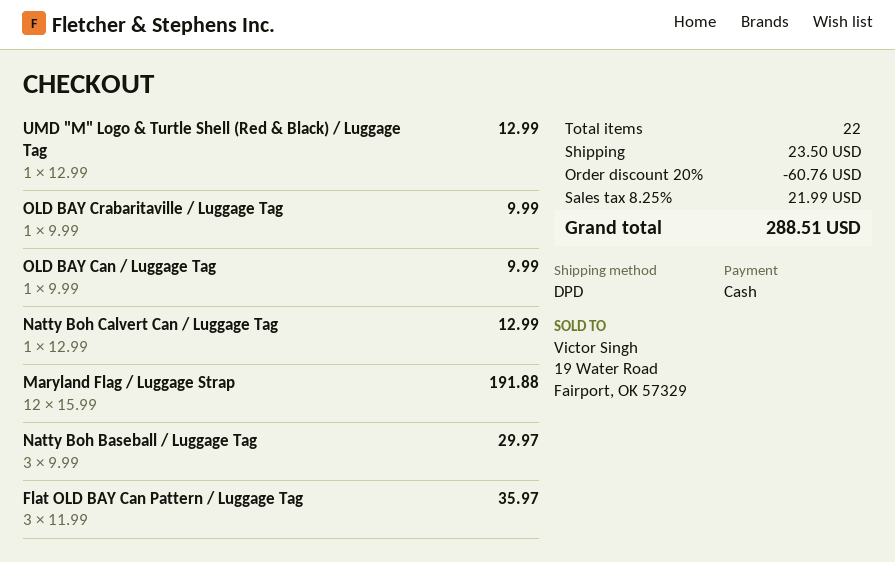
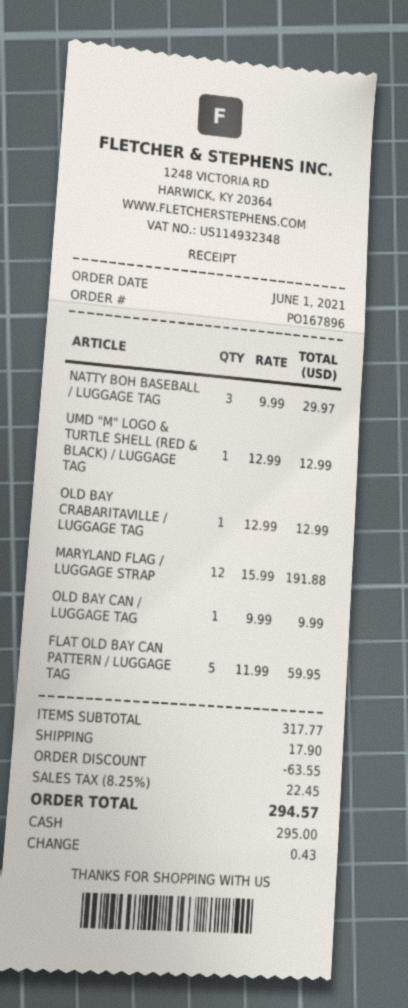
OLD BAY Crabaritaville / Luggage Tag: 1 x 9.99 = 9.99 -> 1 x 12.99 = 12.99
Natty Boh Calvert Can / Luggage Tag: 1 x 12.99 = 12.99 -> none
Flat OLD BAY Can Pattern / Luggage Tag: 3 x 11.99 = 35.97 -> 5 x 11.99 = 59.95
discount: 60.76 -> 63.55
shipping: 23.50 -> 17.90
tax: 8.25% = 21.99 -> 8.25% = 22.45
total: 288.51 -> 294.57

